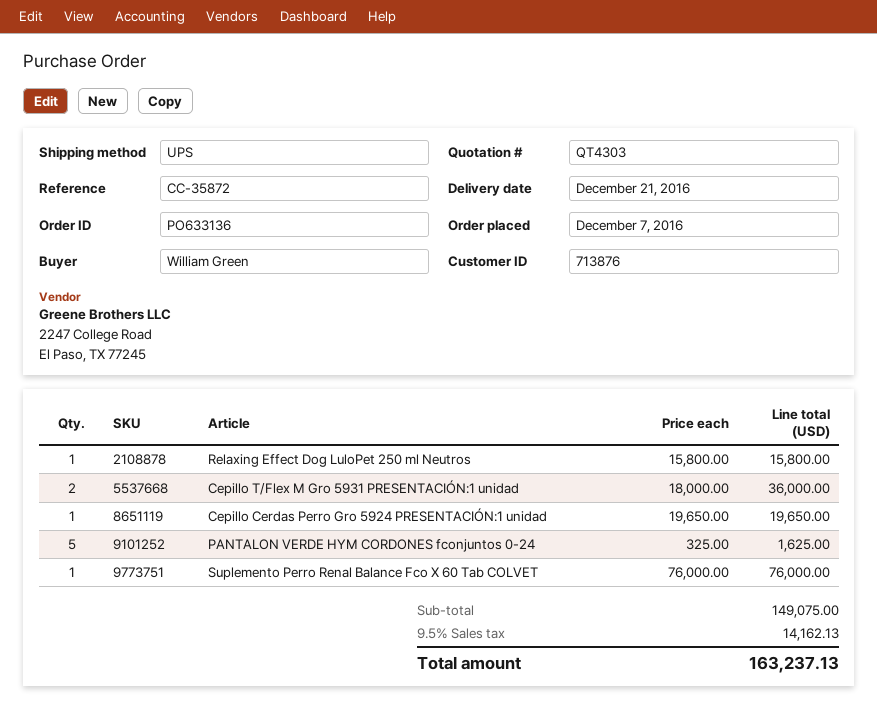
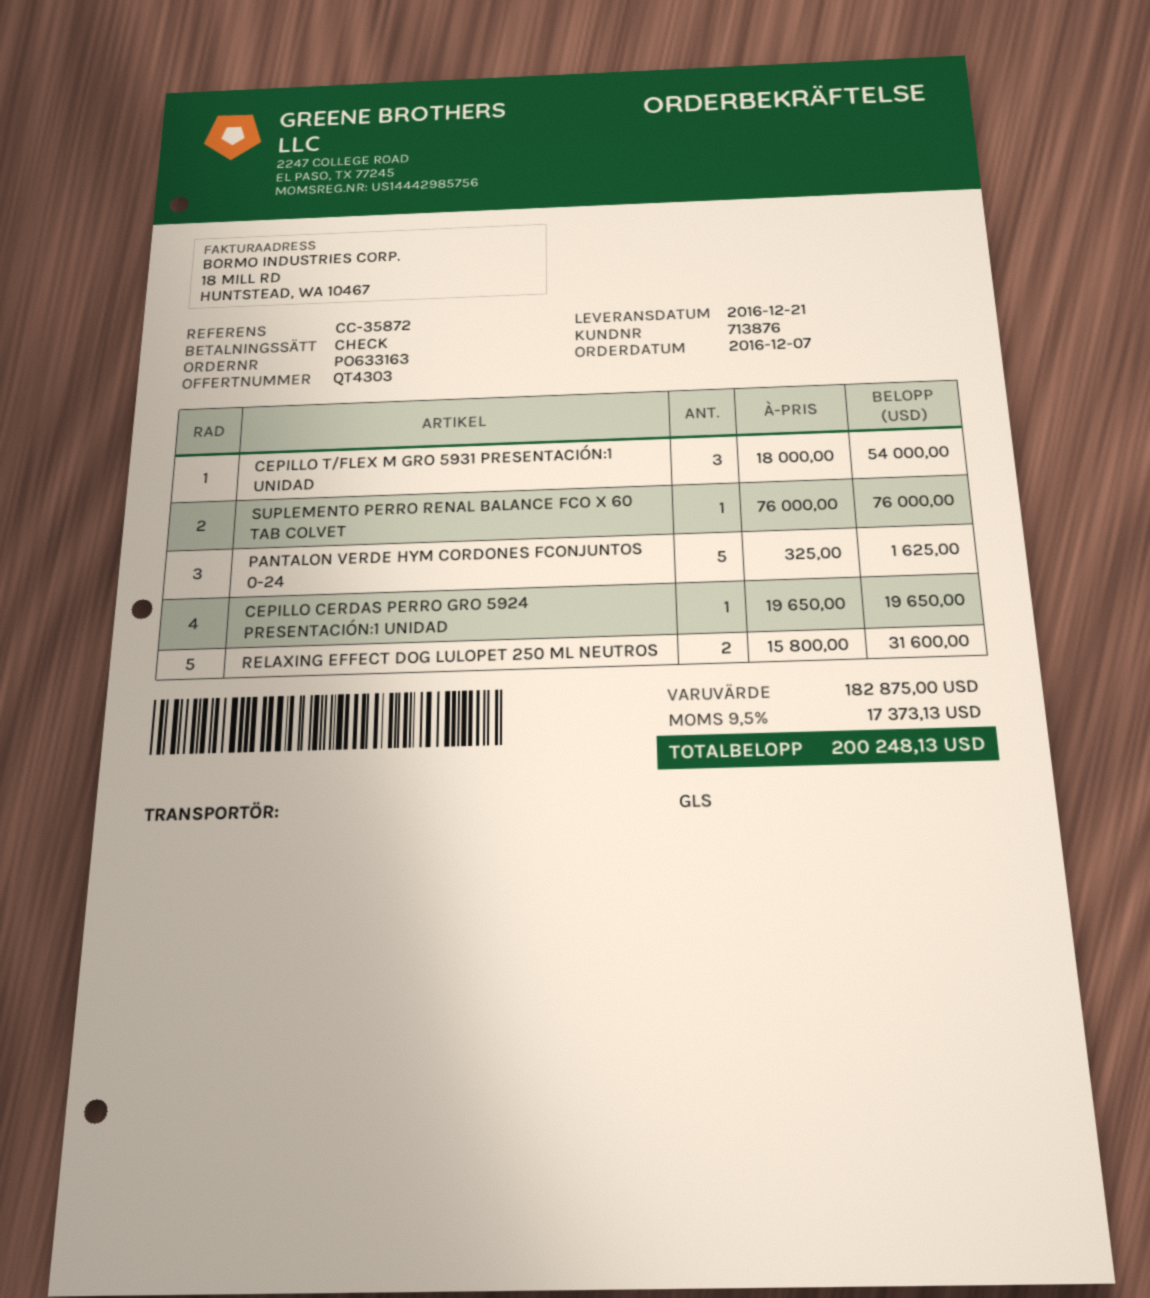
order number: PO633136 -> PO633163
shipping method: UPS -> GLS
Relaxing Effect Dog LuloPet 250 ml Neutros: 1 x 15800.00 = 15800.00 -> 2 x 15800.00 = 31600.00
Cepillo T/Flex M Gro 5931 PRESENTACIÓN:1 unidad: 2 x 18000.00 = 36000.00 -> 3 x 18000.00 = 54000.00
subtotal: 149075.00 -> 182875.00
tax: 9.5% = 14162.13 -> 9.5% = 17373.13
total: 163237.13 -> 200248.13

